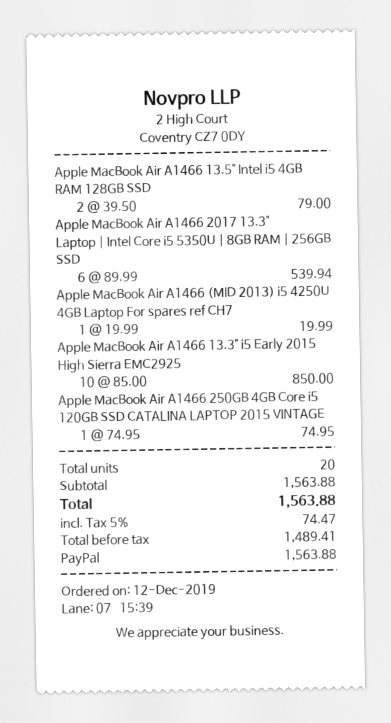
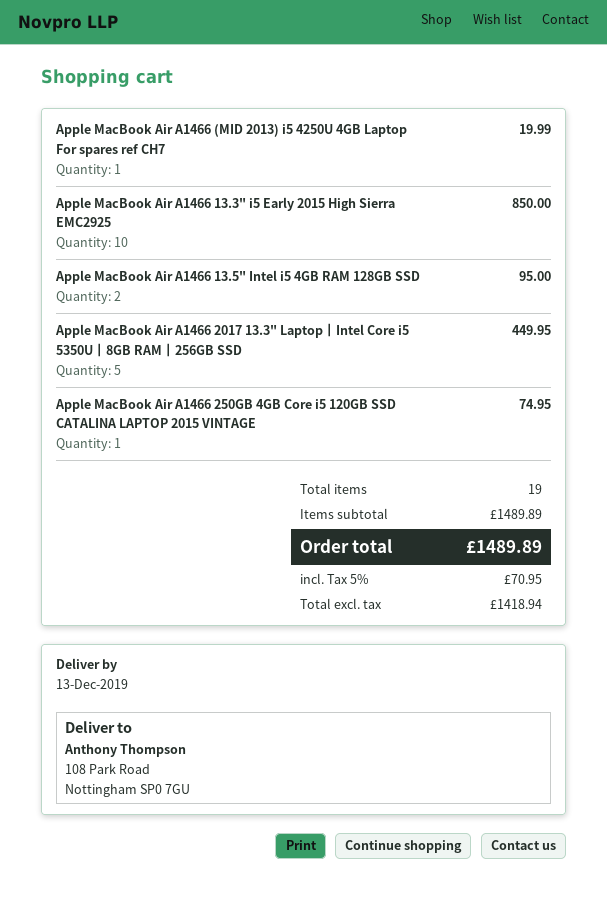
Apple MacBook Air A1466 13.5" Intel i5 4GB RAM 128GB SSD: 2 for 79.00 -> 2 for 95.00
Apple MacBook Air A1466 2017 13.3" Laptop┃Intel Core i5 5350U┃8GB RAM┃256GB SSD: 6 for 539.94 -> 5 for 449.95
total quantity: 20 -> 19
subtotal: 1563.88 -> 1489.89
net: 1489.41 -> 1418.94
tax: 5% = 74.47 -> 5% = 70.95
total: 1563.88 -> 1489.89

